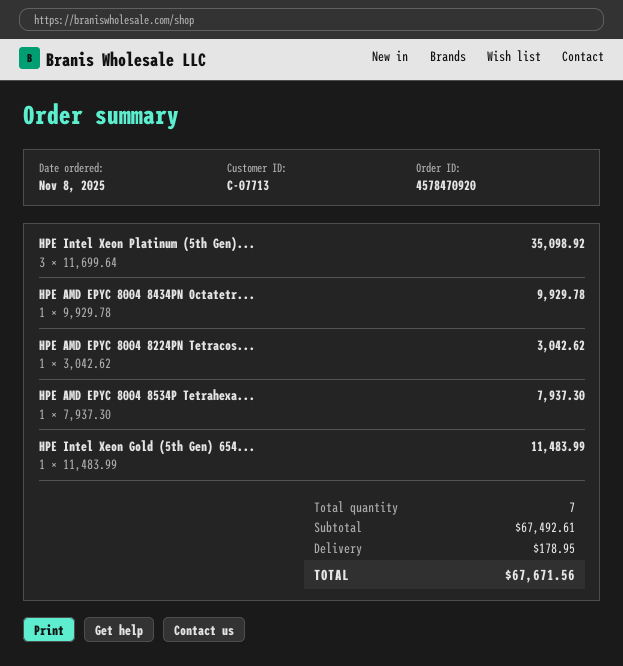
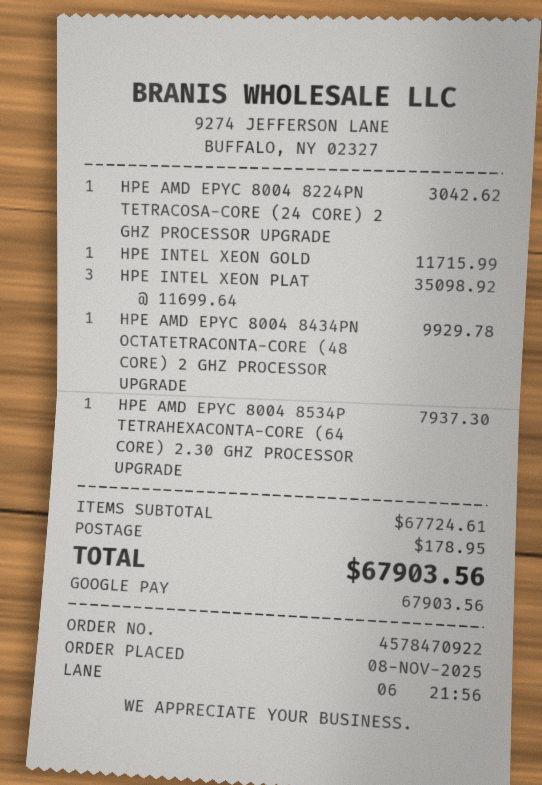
order number: 4578470920 -> 4578470922
HPE Intel Xeon Gold (5th Gen) 654...: 1 x 11483.99 = 11483.99 -> 1 x 11715.99 = 11715.99
subtotal: 67492.61 -> 67724.61
total: 67671.56 -> 67903.56

